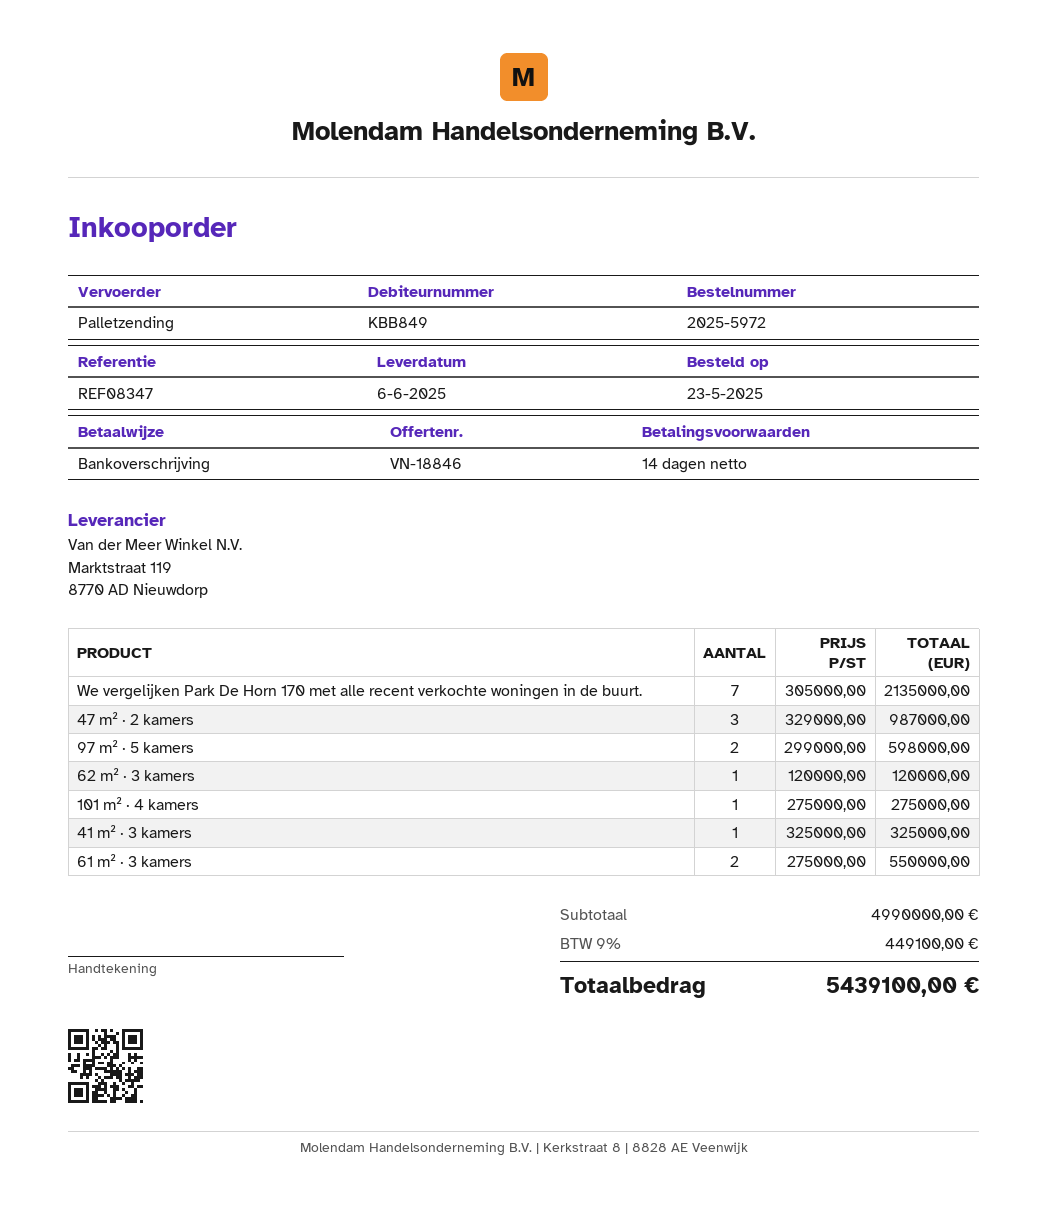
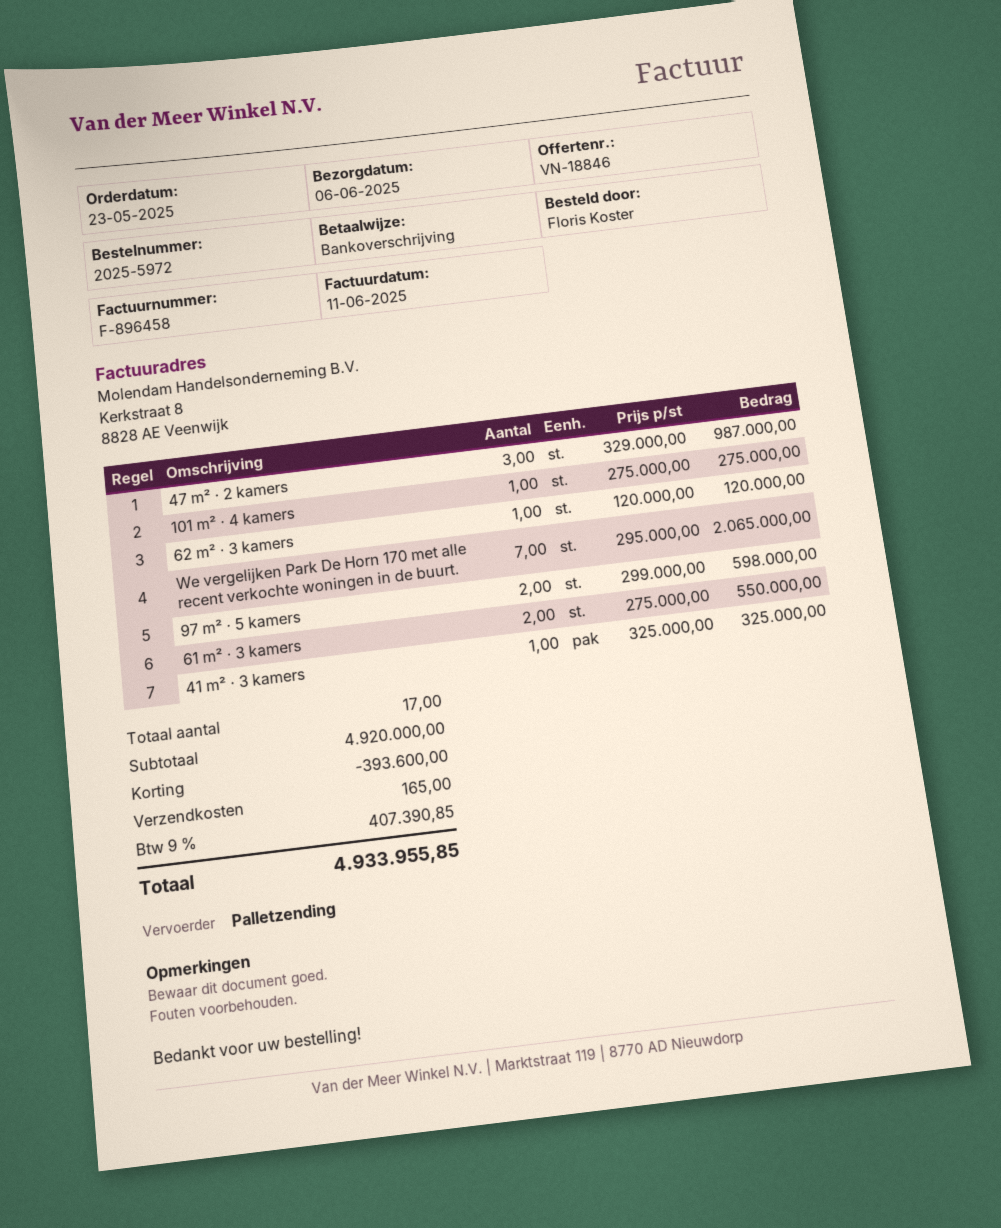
We vergelijken Park De Horn 170 met alle recent verkochte woningen in de buurt.: 7 x 305000.00 = 2135000.00 -> 7 x 295000.00 = 2065000.00
subtotal: 4990000.00 -> 4920000.00
discount: none -> 393600.00
shipping: none -> 165.00
tax: 9% = 449100.00 -> 9% = 407390.85
total: 5439100.00 -> 4933955.85

